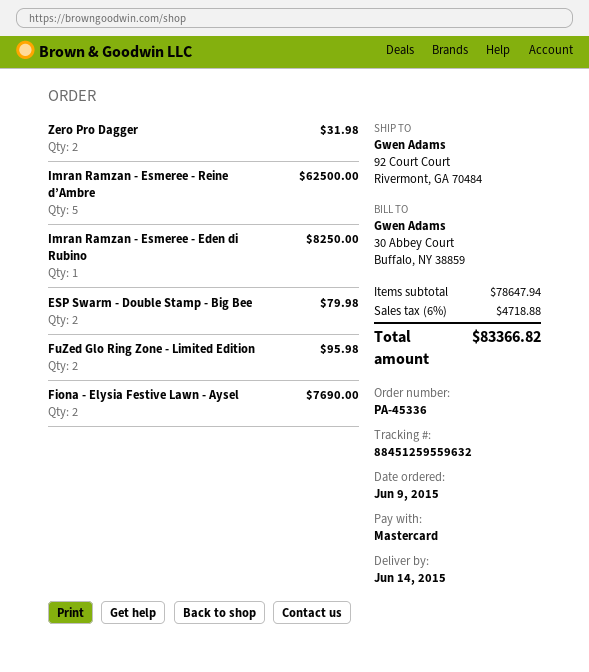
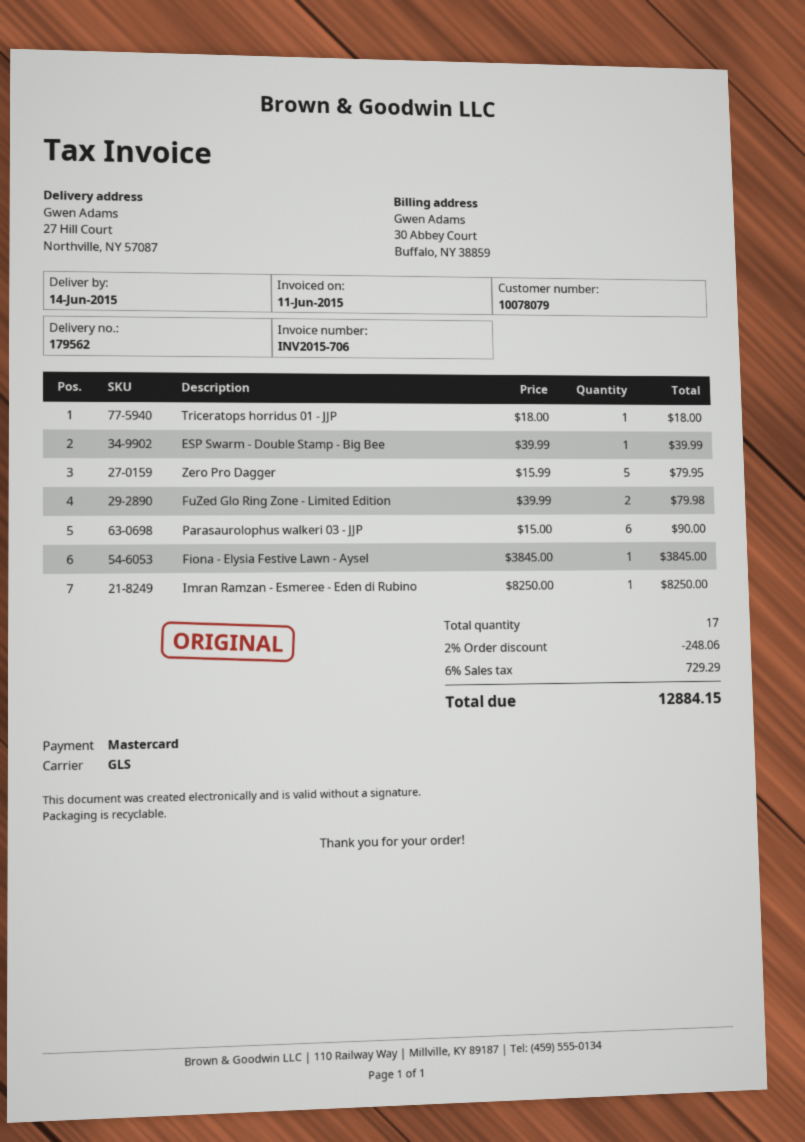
ship to: 92 Court Court, Rivermont, GA 70484 -> 27 Hill Court, Northville, NY 57087
Zero Pro Dagger: 2 for 31.98 -> 5 for 79.95
Imran Ramzan - Esmeree - Reine d’Ambre: 5 for 62500.00 -> none
ESP Swarm - Double Stamp - Big Bee: 2 for 79.98 -> 1 for 39.99
FuZed Glo Ring Zone - Limited Edition: 2 for 95.98 -> 2 for 79.98
Fiona - Elysia Festive Lawn - Aysel: 2 for 7690.00 -> 1 for 3845.00
Triceratops horridus 01 - JJP: none -> 1 for 18.00
Parasaurolophus walkeri 03 - JJP: none -> 6 for 90.00
discount: none -> 2% = 248.06
tax: 6% = 4718.88 -> 6% = 729.29
total: 83366.82 -> 12884.15

